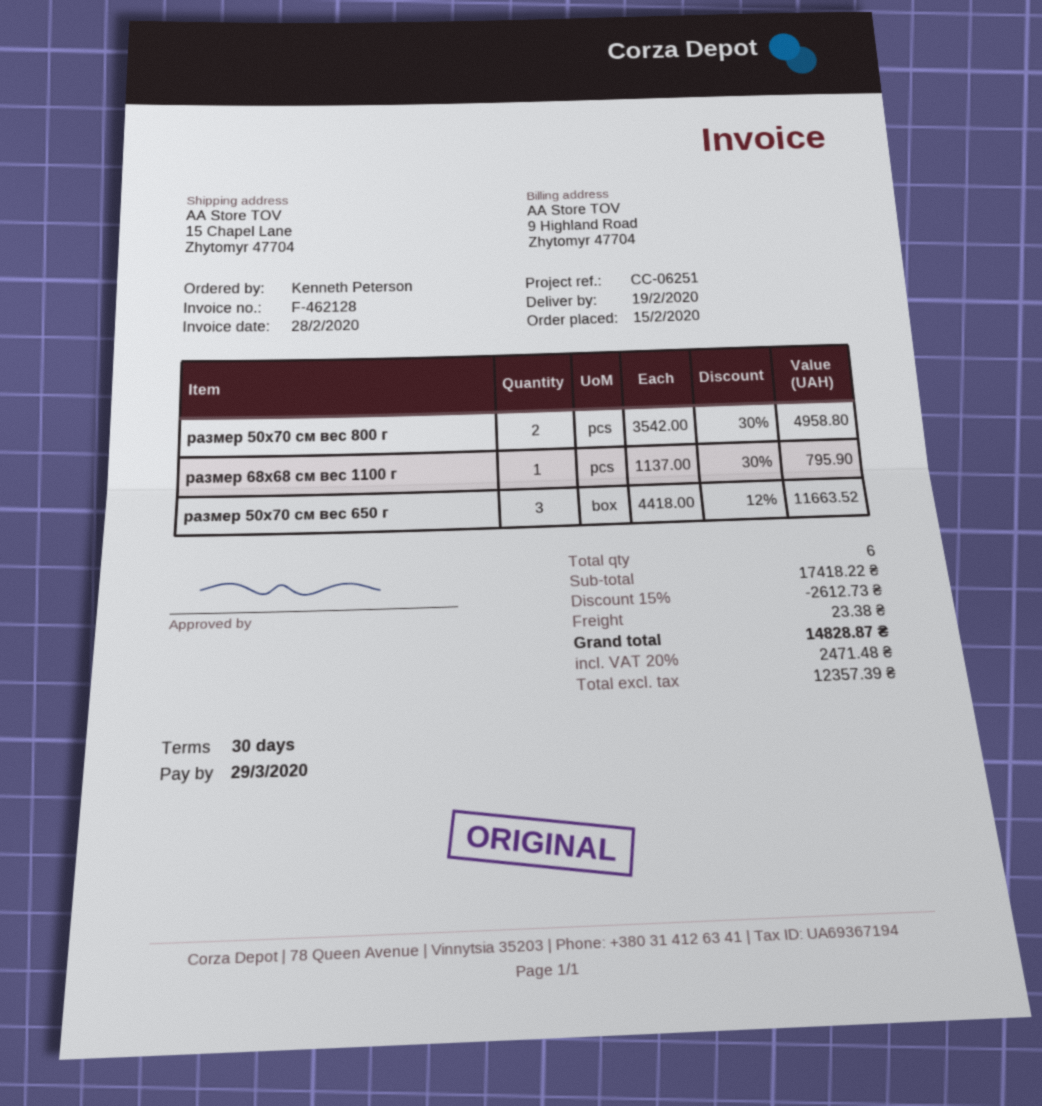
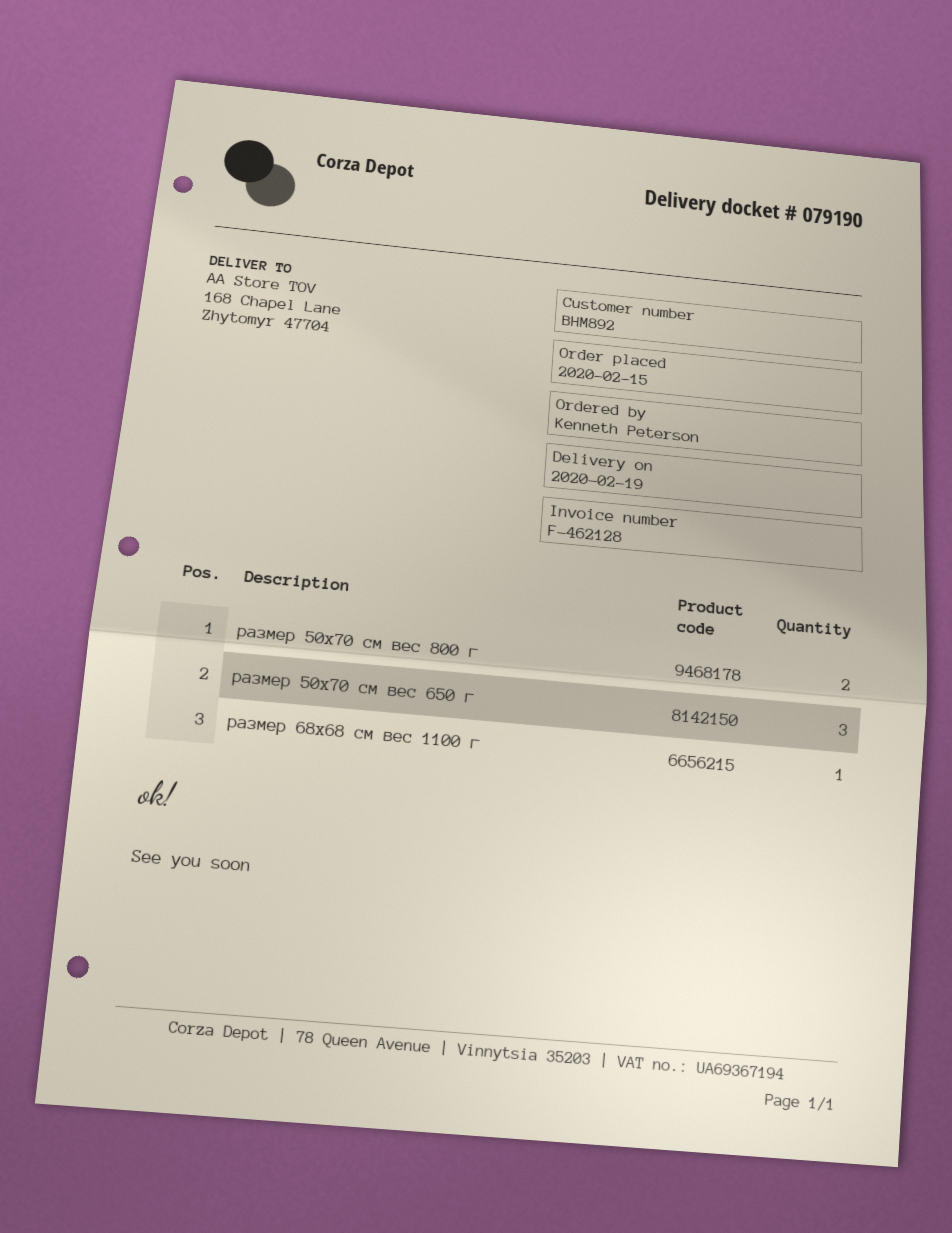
ship to: 15 Chapel Lane, Zhytomyr 47704 -> 168 Chapel Lane, Zhytomyr 47704

